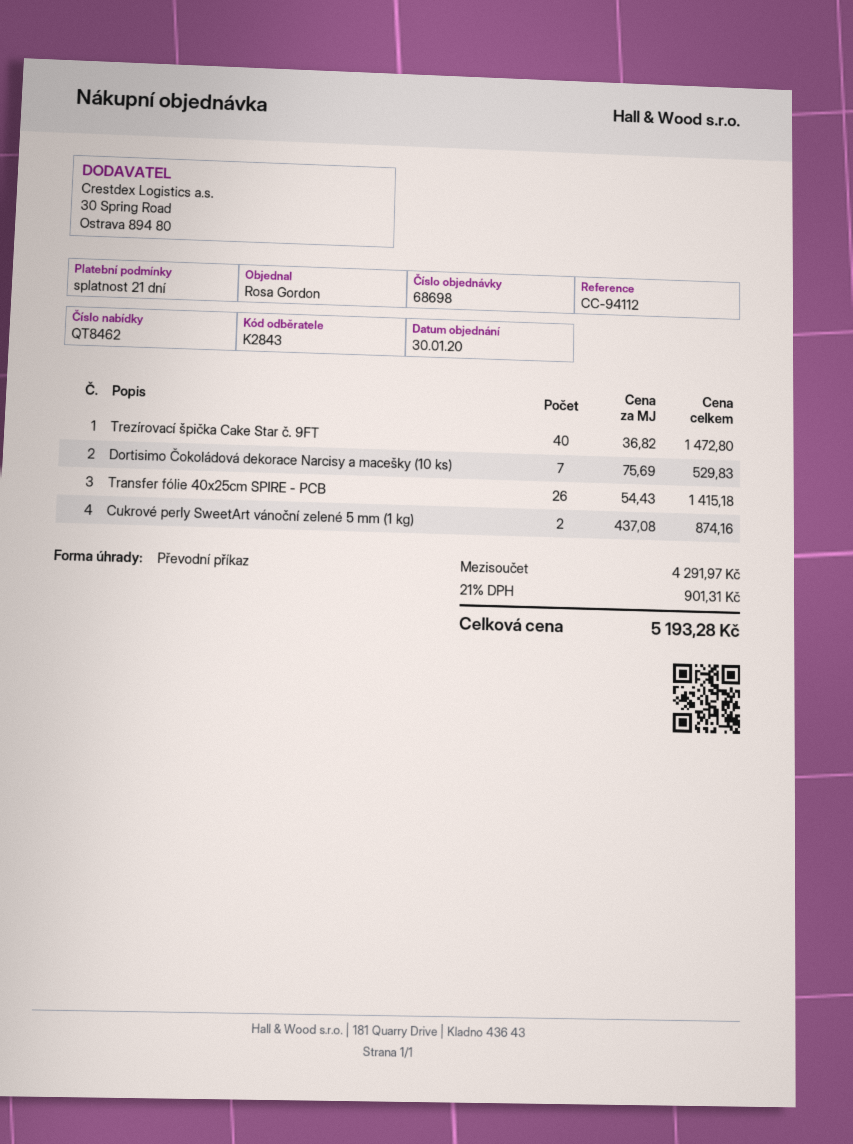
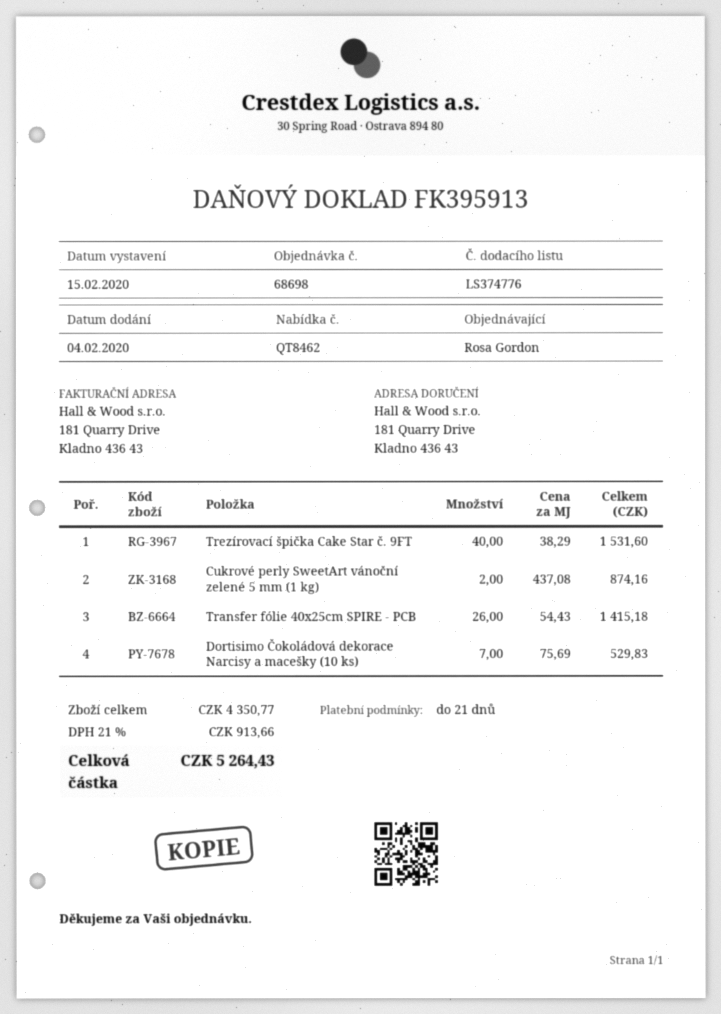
Trezírovací špička Cake Star č. 9FT: 40 x 36.82 = 1472.80 -> 40 x 38.29 = 1531.60
subtotal: 4291.97 -> 4350.77
tax: 21% = 901.31 -> 21% = 913.66
total: 5193.28 -> 5264.43

